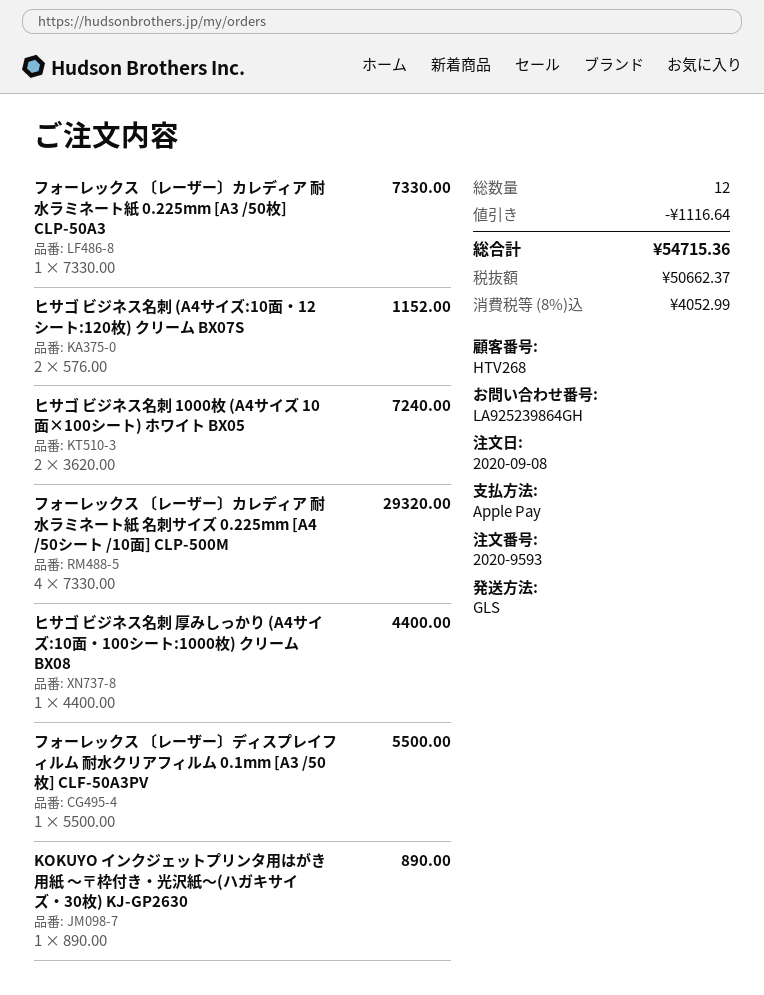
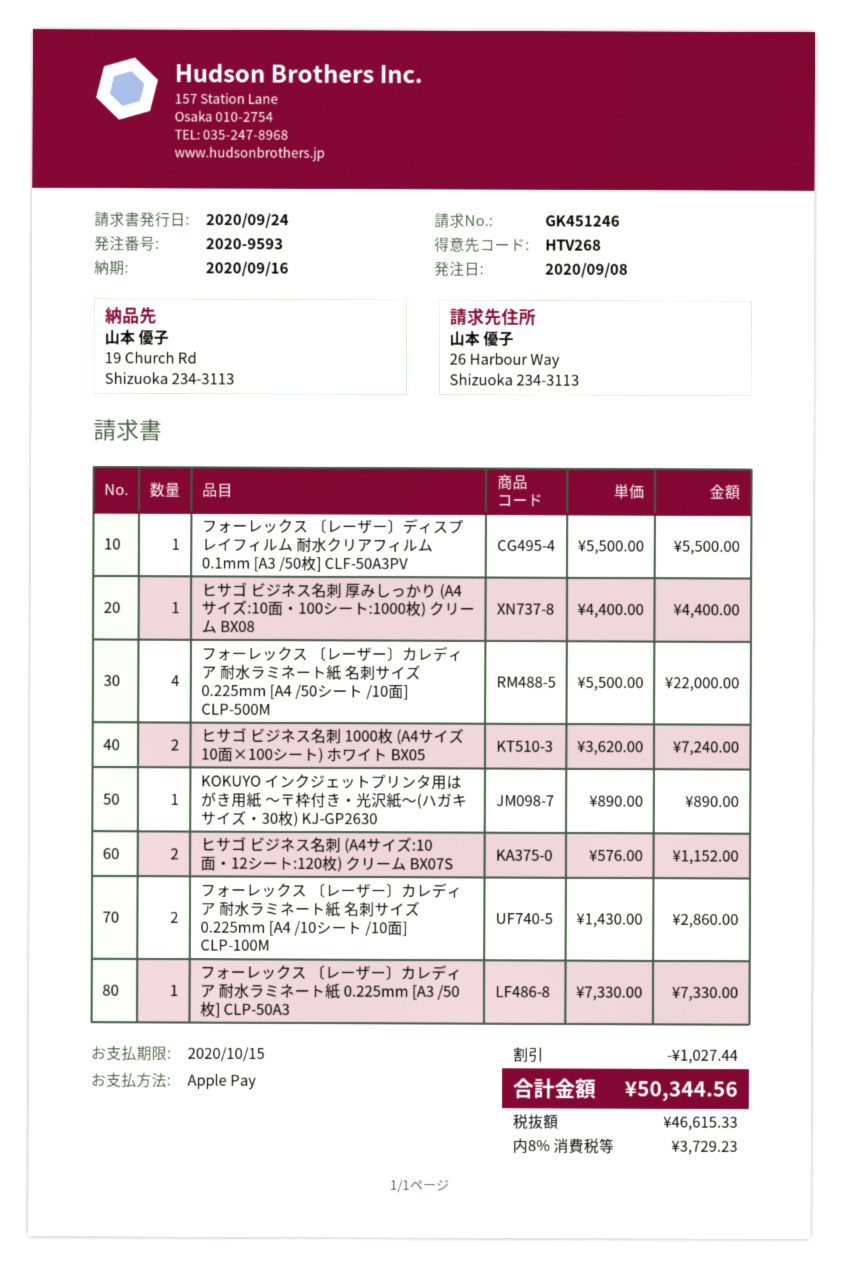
フォーレックス 〔レーザー〕カレディア 耐水ラミネート紙 名刺サイズ 0.225mm [A4 /50シート /10面] CLP-500M: 4 x 7330.00 = 29320.00 -> 4 x 5500.00 = 22000.00
フォーレックス 〔レーザー〕カレディア 耐水ラミネート紙 名刺サイズ 0.225mm [A4 /10シート /10面] CLP-100M: none -> 2 x 1430.00 = 2860.00
discount: 1116.64 -> 1027.44
net: 50662.37 -> 46615.33
tax: 8% = 4052.99 -> 8% = 3729.23
total: 54715.36 -> 50344.56

